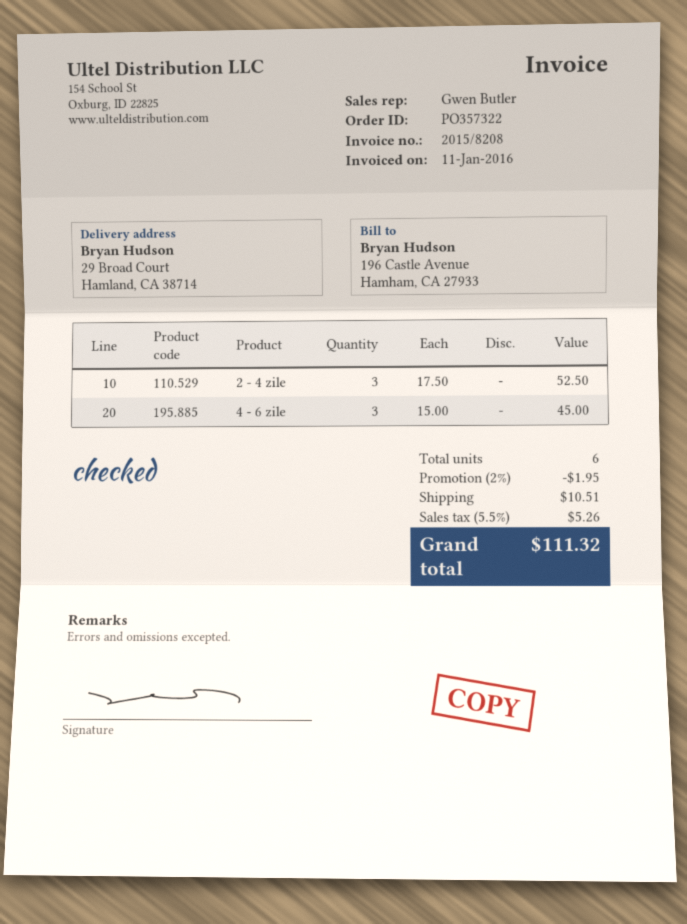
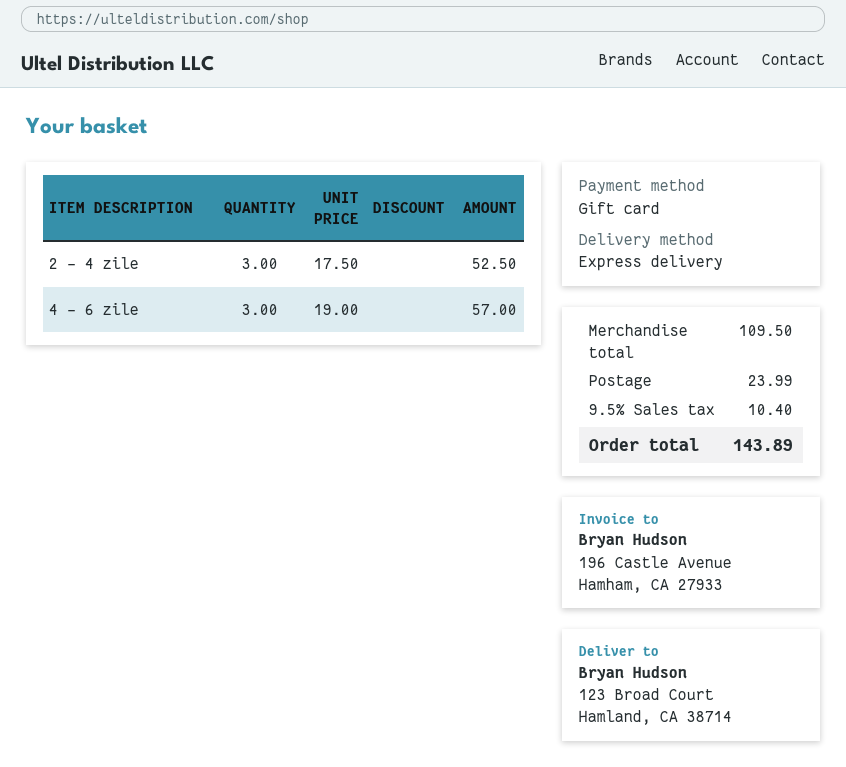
ship to: 29 Broad Court, Hamland, CA 38714 -> 123 Broad Court, Hamland, CA 38714
4 - 6 zile: 3 x 15.00 = 45.00 -> 3 x 19.00 = 57.00
discount: 2% = 1.95 -> none
shipping: 10.51 -> 23.99
tax: 5.5% = 5.26 -> 9.5% = 10.40
total: 111.32 -> 143.89

